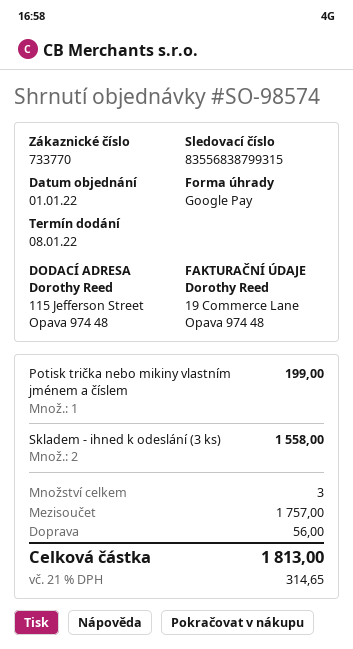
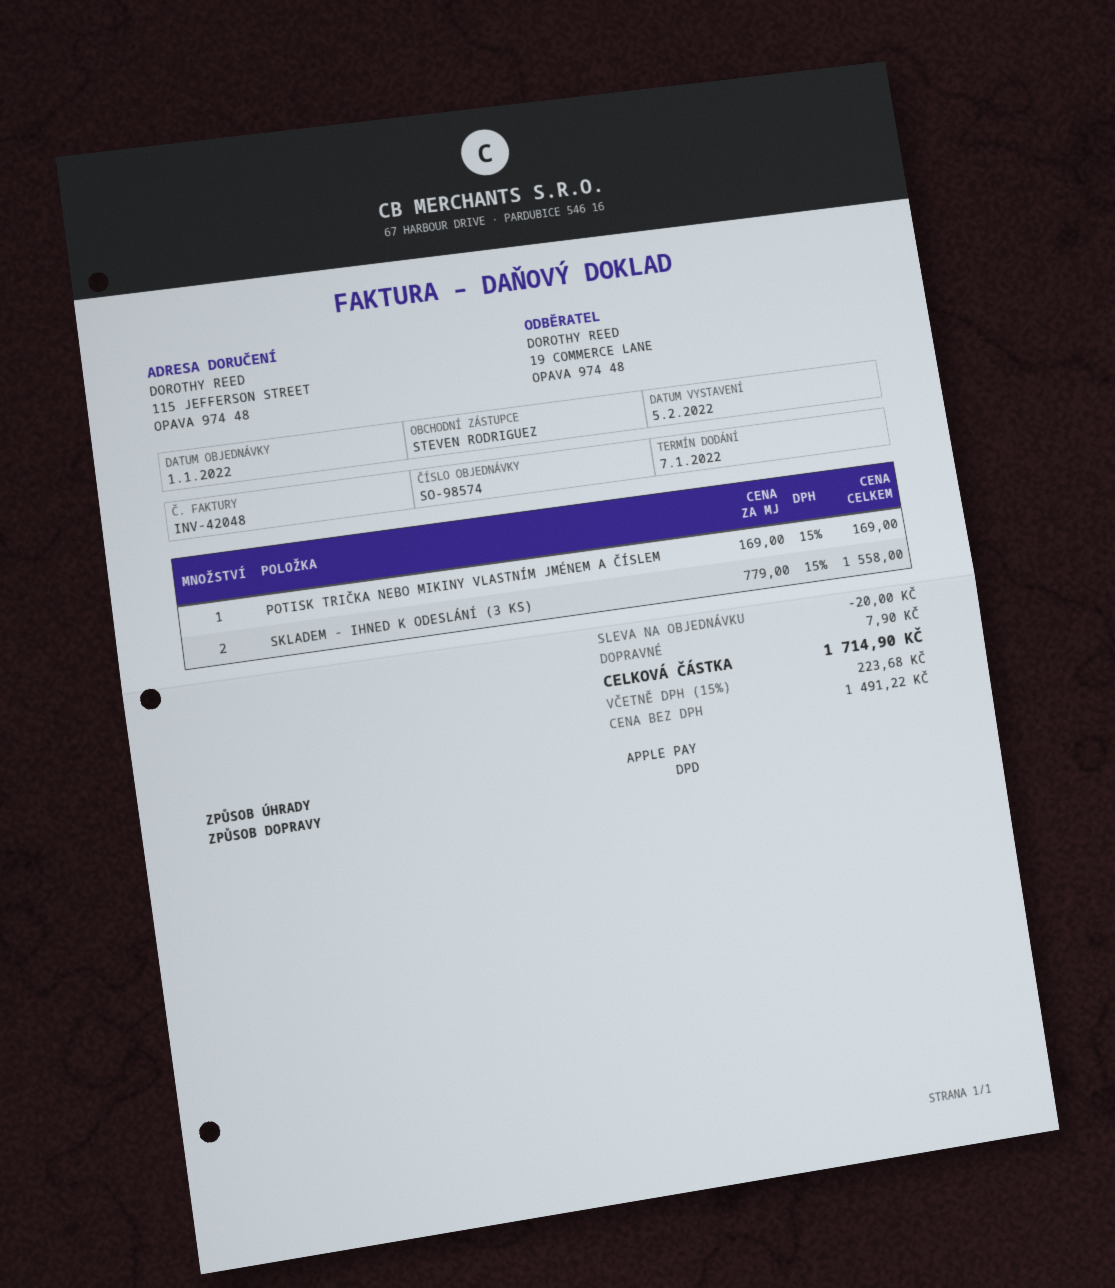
delivery date: 2022-01-08 -> 2022-01-07
payment method: Google Pay -> Apple Pay
Potisk trička nebo mikiny vlastním jménem a číslem: 1 for 199.00 -> 1 for 169.00
discount: none -> 20.00
shipping: 56.00 -> 7.90
tax: 21% = 314.65 -> 15% = 223.68
total: 1813.00 -> 1714.90

